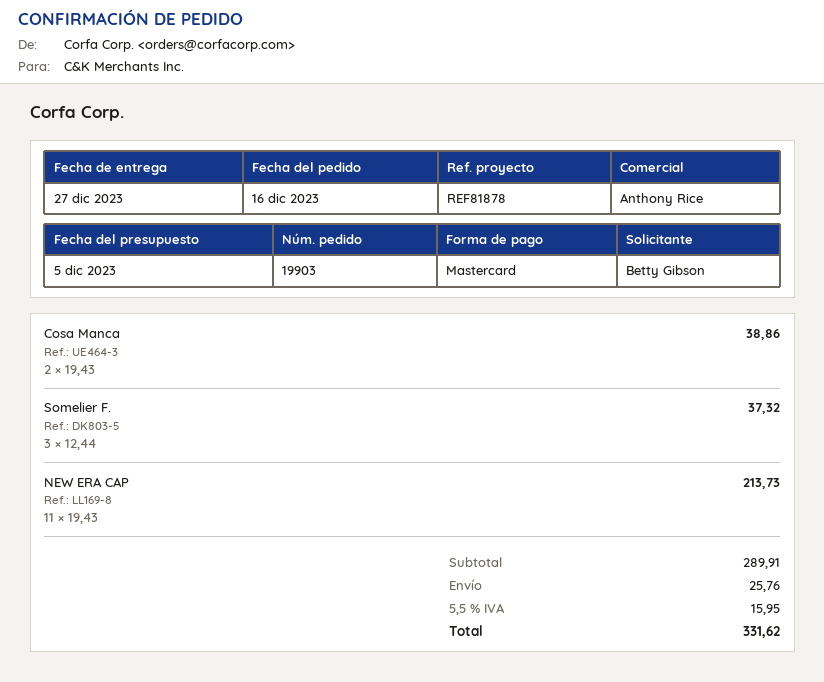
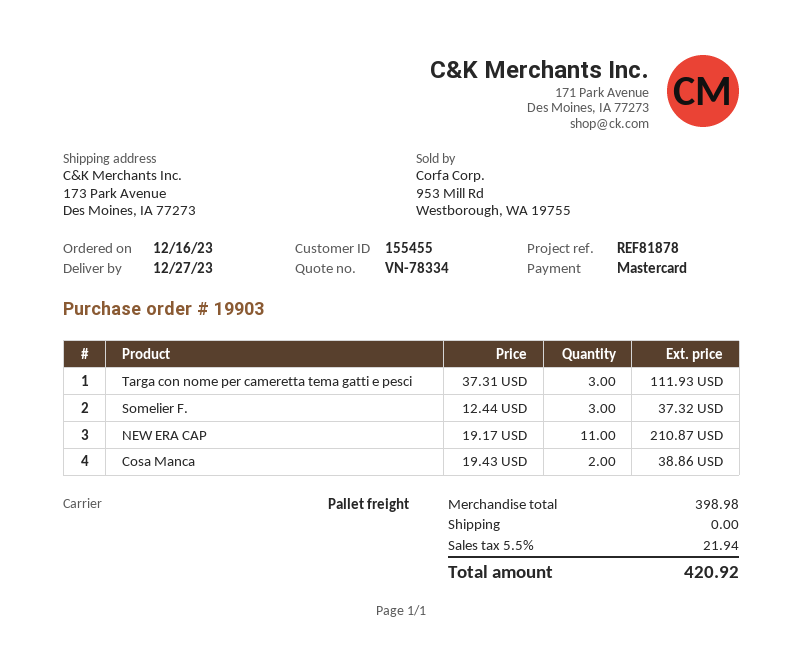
NEW ERA CAP: 11 x 19.43 = 213.73 -> 11 x 19.17 = 210.87
Targa con nome per cameretta tema gatti e pesci: none -> 3 x 37.31 = 111.93
subtotal: 289.91 -> 398.98
shipping: 25.76 -> 0.00
tax: 5.5% = 15.95 -> 5.5% = 21.94
total: 331.62 -> 420.92

